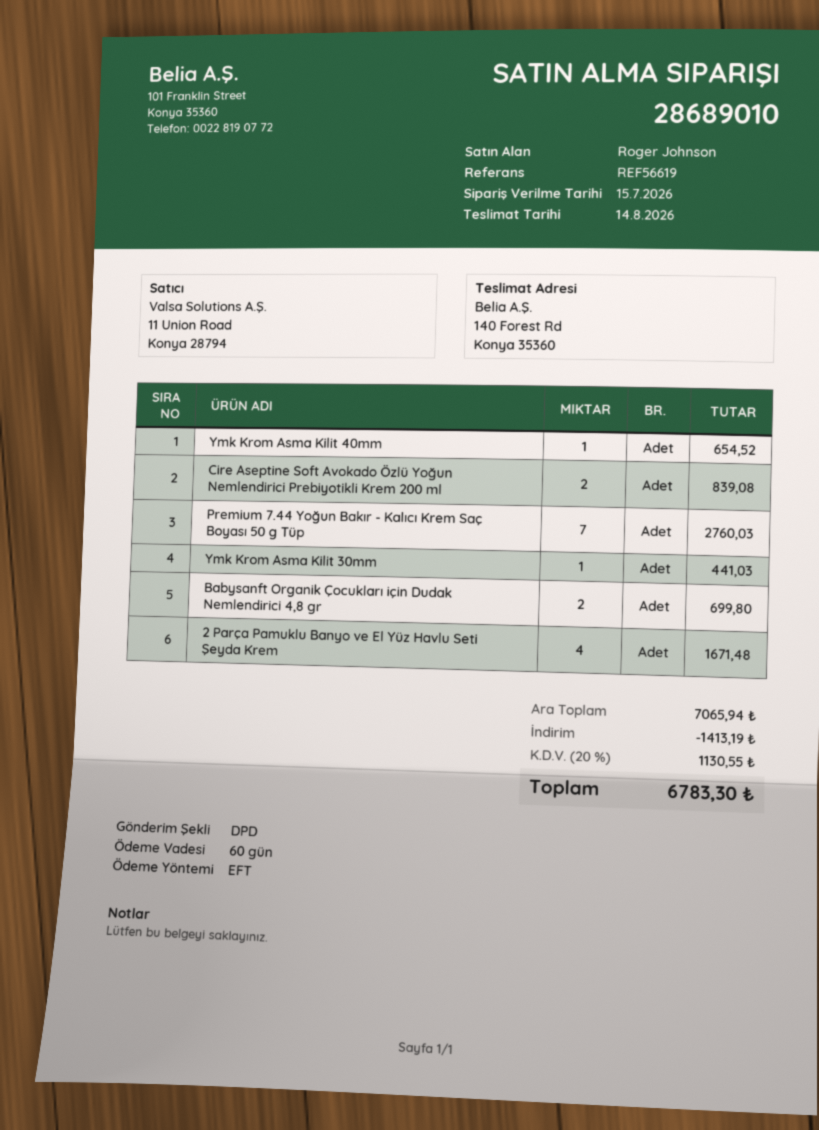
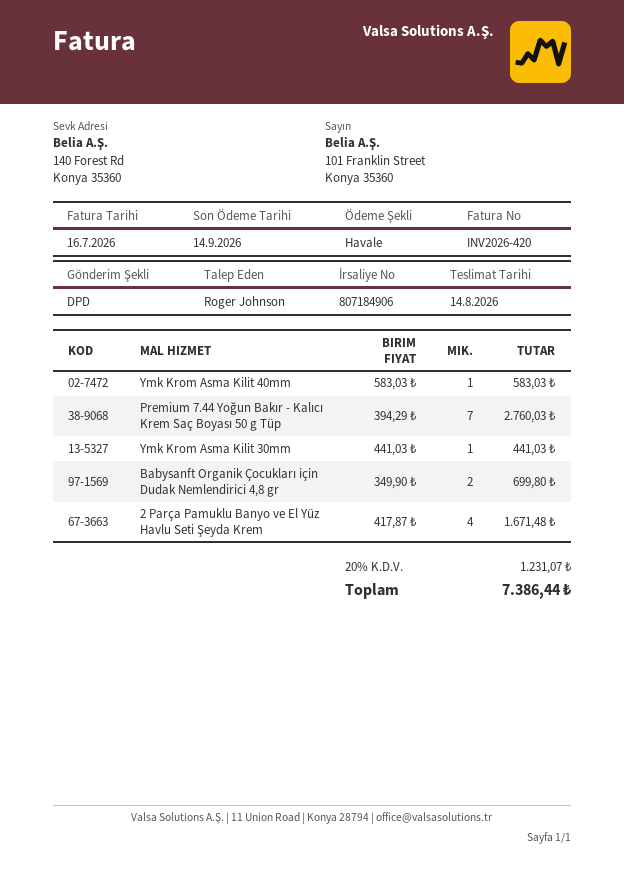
Ymk Krom Asma Kilit 40mm: 1 for 654.52 -> 1 for 583.03
Cire Aseptine Soft Avokado Özlü Yoğun Nemlendirici Prebiyotikli Krem 200 ml: 2 for 839.08 -> none
discount: 1413.19 -> none
tax: 20% = 1130.55 -> 20% = 1231.07
total: 6783.30 -> 7386.44

